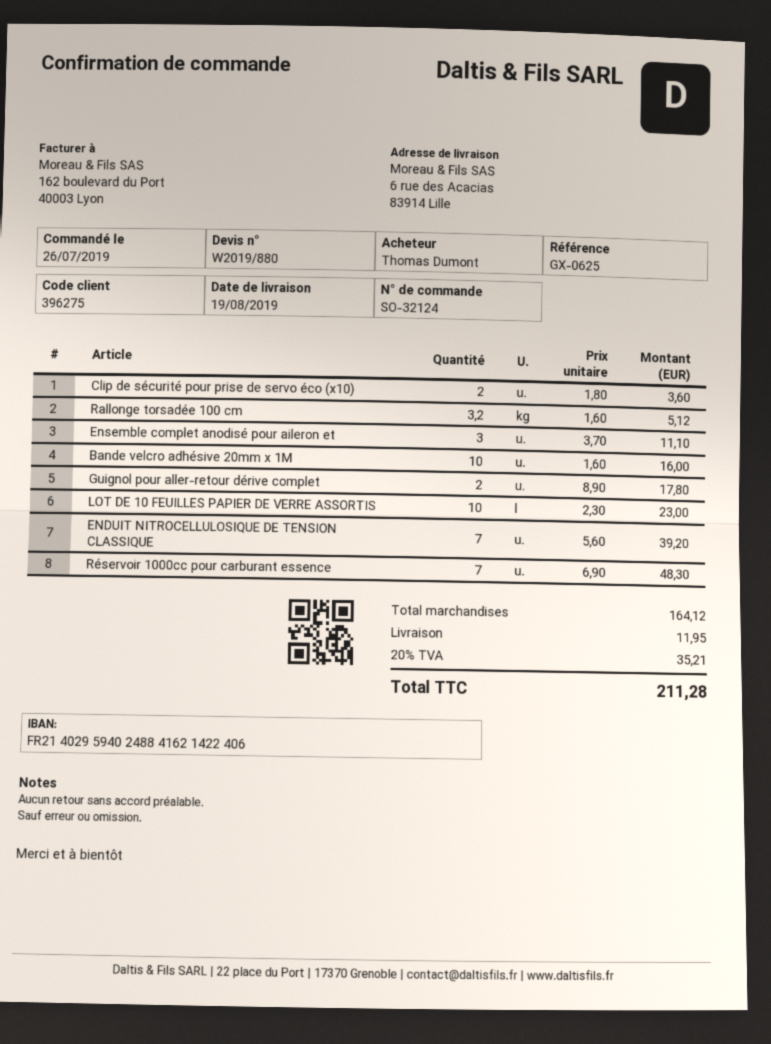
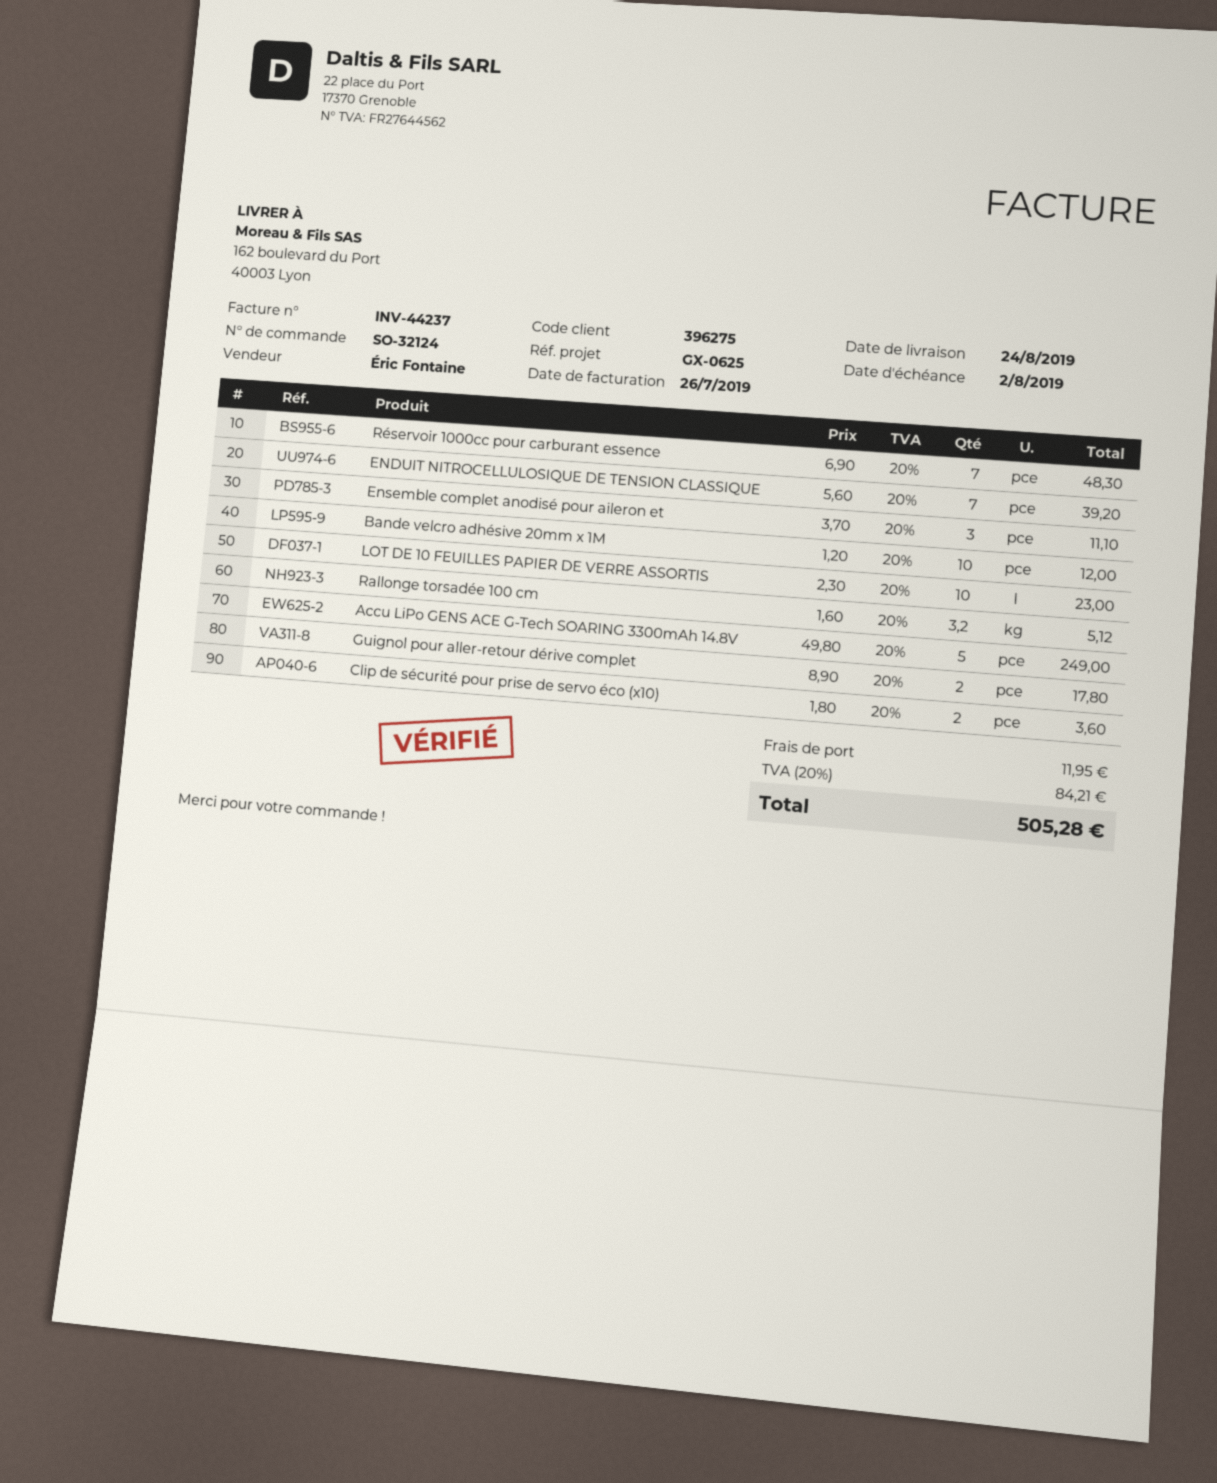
delivery date: 2019-08-19 -> 2019-08-24
ship to: 6 rue des Acacias, 83914 Lille -> 162 boulevard du Port, 40003 Lyon
Bande velcro adhésive 20mm x 1M: 10 x 1.60 = 16.00 -> 10 x 1.20 = 12.00
Accu LiPo GENS ACE G-Tech SOARING 3300mAh 14.8V: none -> 5 x 49.80 = 249.00
tax: 20% = 35.21 -> 20% = 84.21
total: 211.28 -> 505.28

